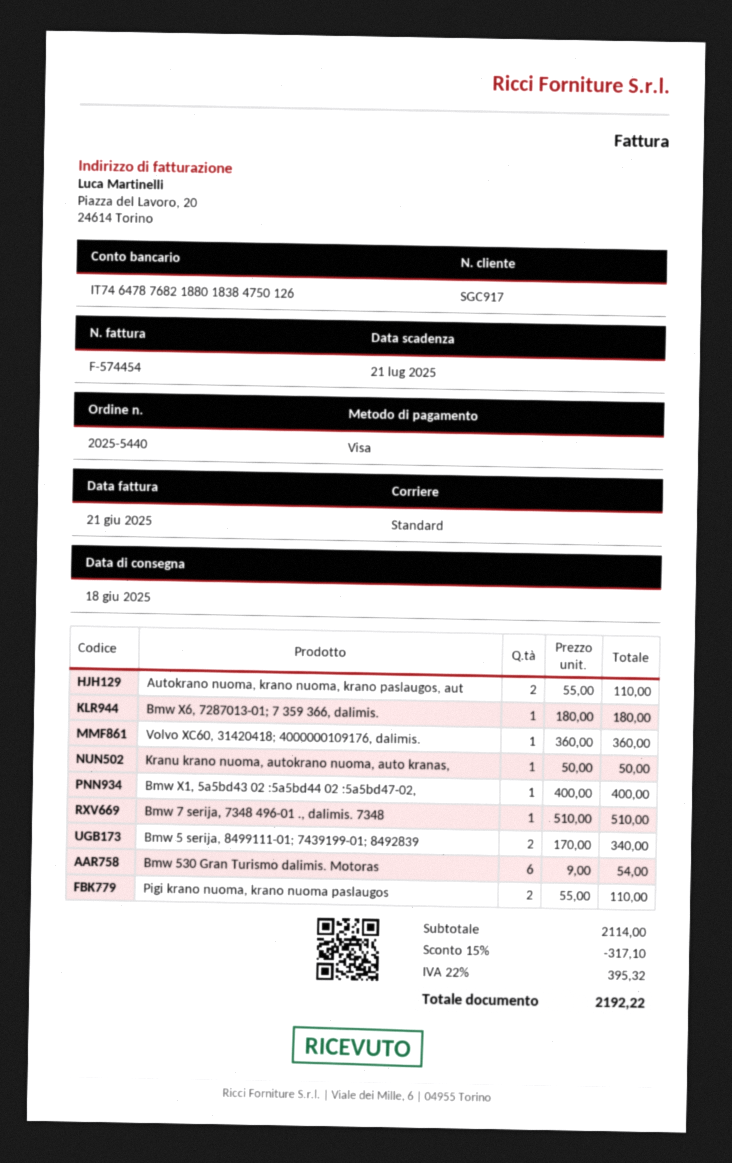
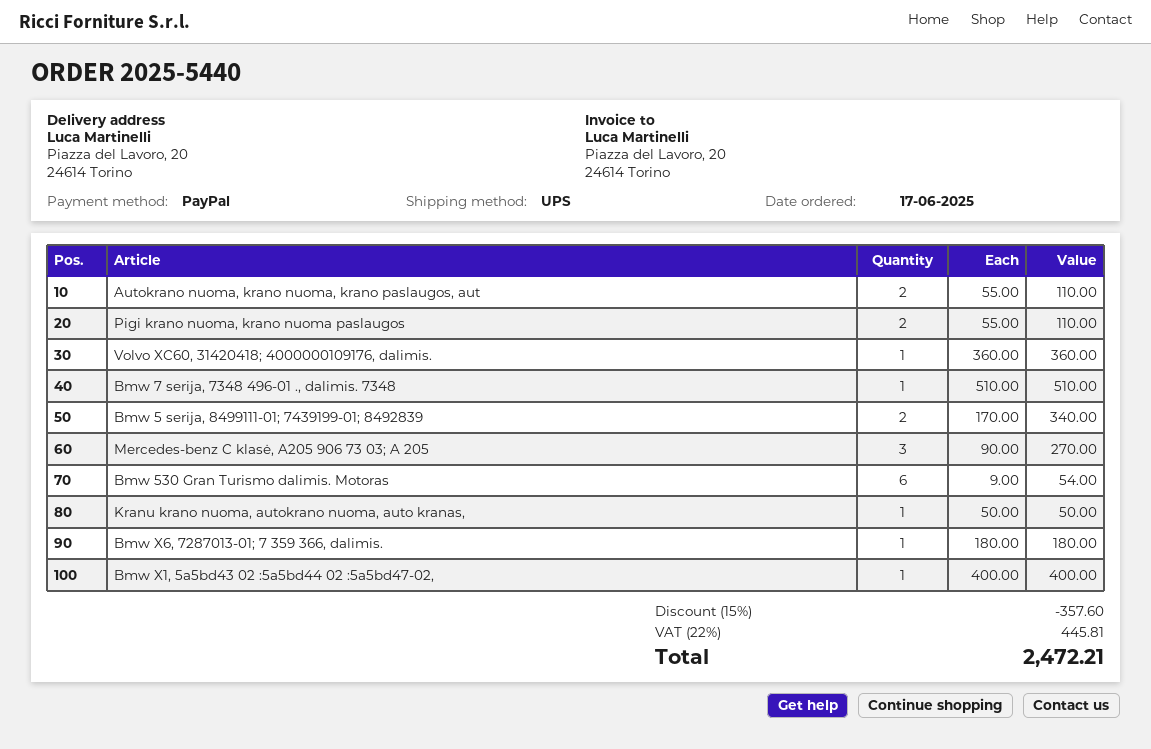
payment method: Visa -> PayPal
shipping method: standard -> UPS
Mercedes-benz C klasė, A205 906 73 03; A 205: none -> 3 x 90.00 = 270.00
discount: 15% = 317.10 -> 15% = 357.60
tax: 22% = 395.32 -> 22% = 445.81
total: 2192.22 -> 2472.21

